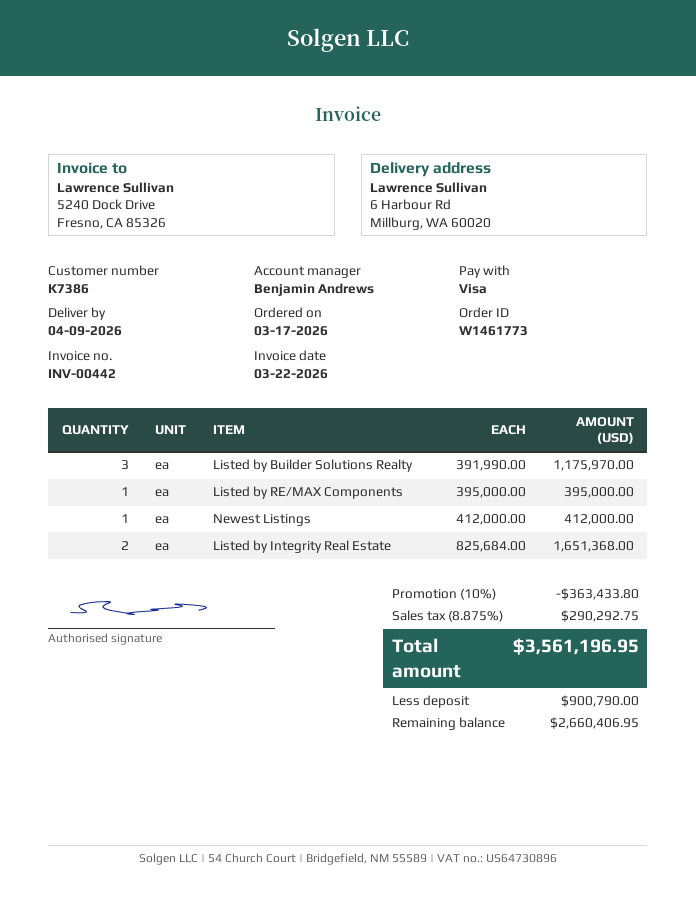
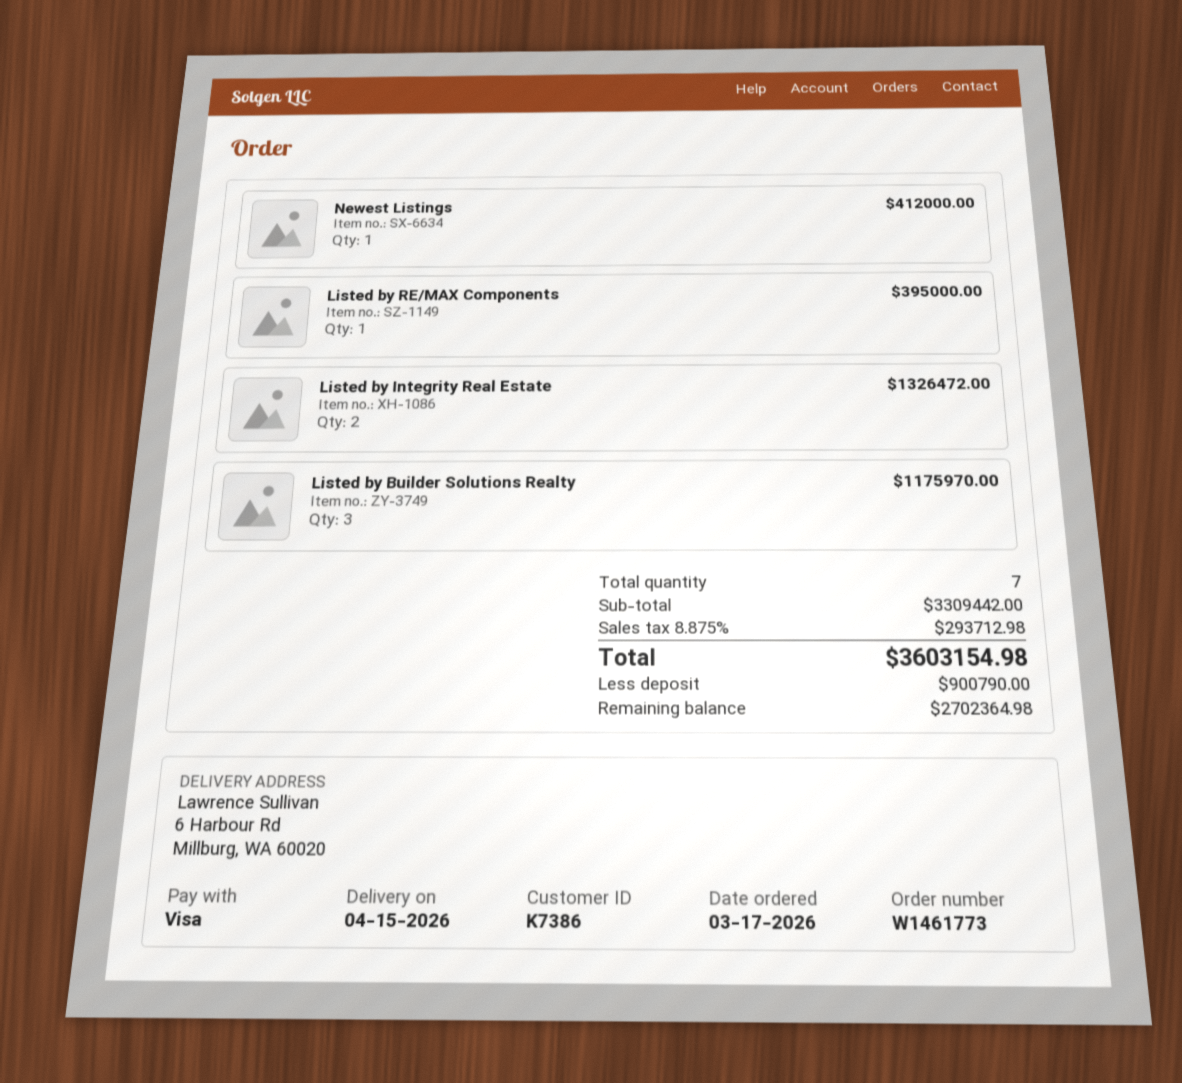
delivery date: 2026-04-09 -> 2026-04-15
Listed by Integrity Real Estate: 2 for 1651368.00 -> 2 for 1326472.00
discount: 10% = 363433.80 -> none
tax: 8.875% = 290292.75 -> 8.875% = 293712.98
total: 3561196.95 -> 3603154.98
balance: 2660406.95 -> 2702364.98

